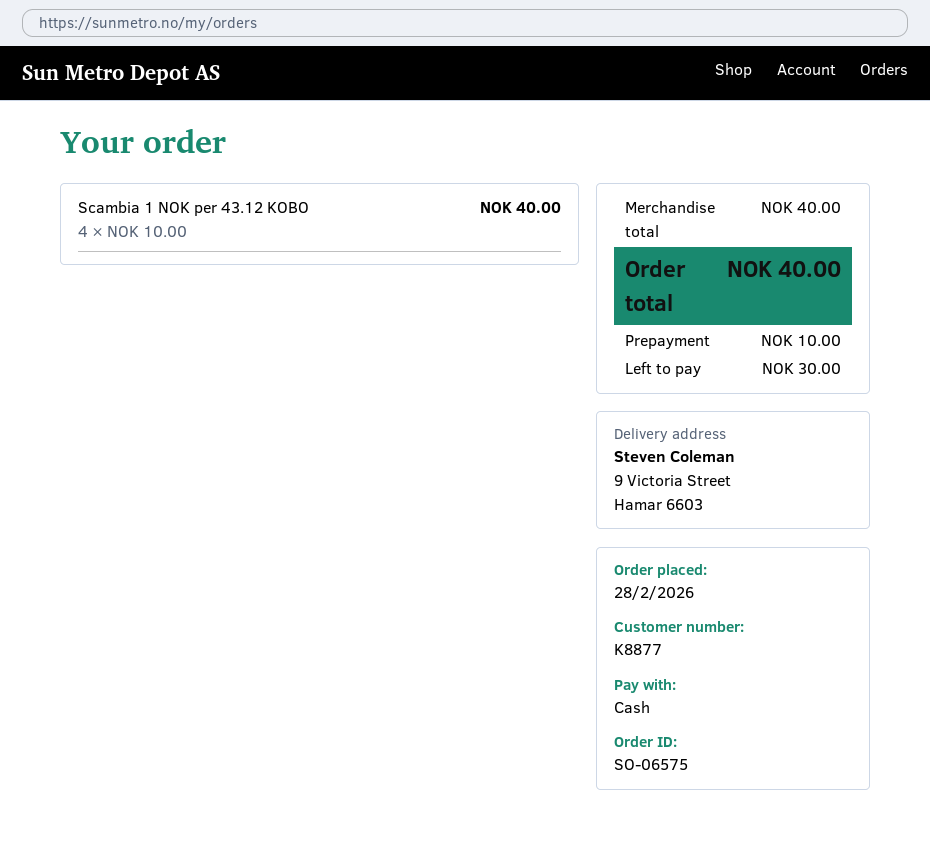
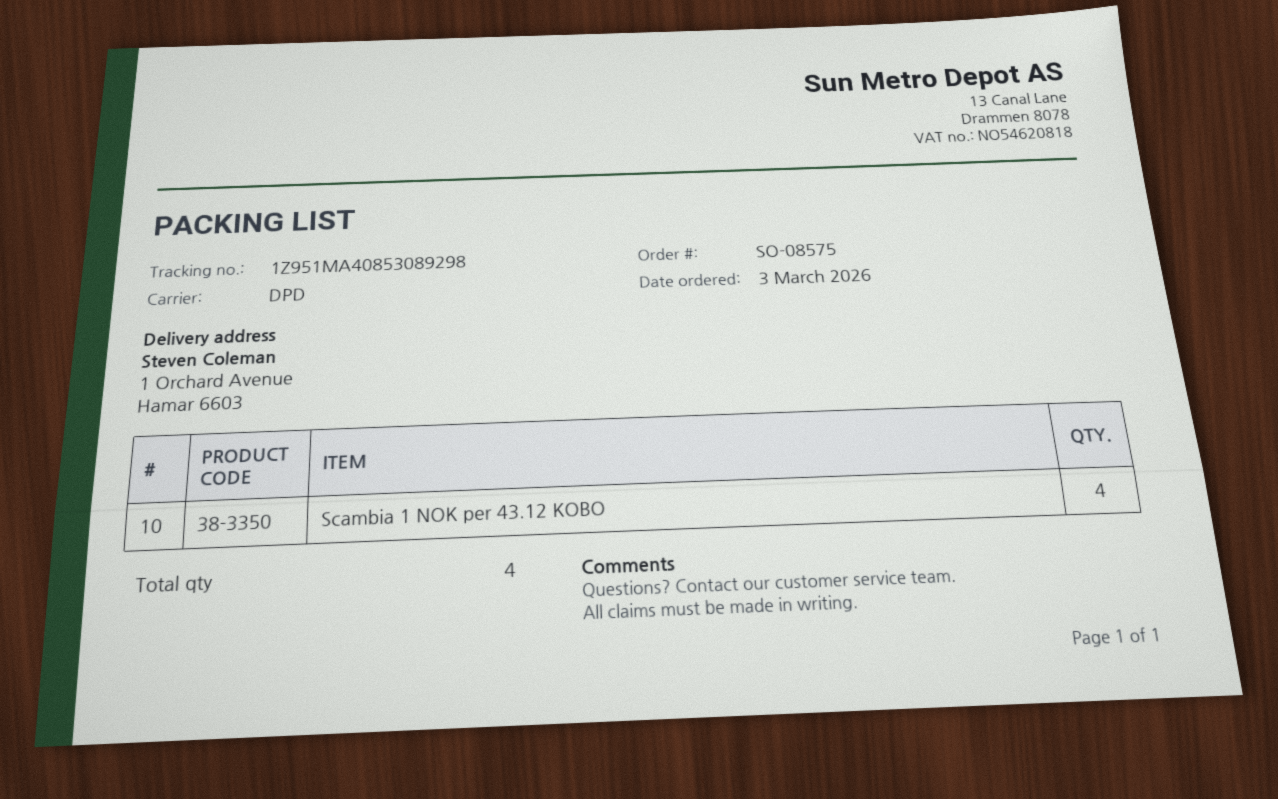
order number: SO-06575 -> SO-08575
order date: 2026-02-28 -> 2026-03-03
ship to: 9 Victoria Street, Hamar 6603 -> 1 Orchard Avenue, Hamar 6603

